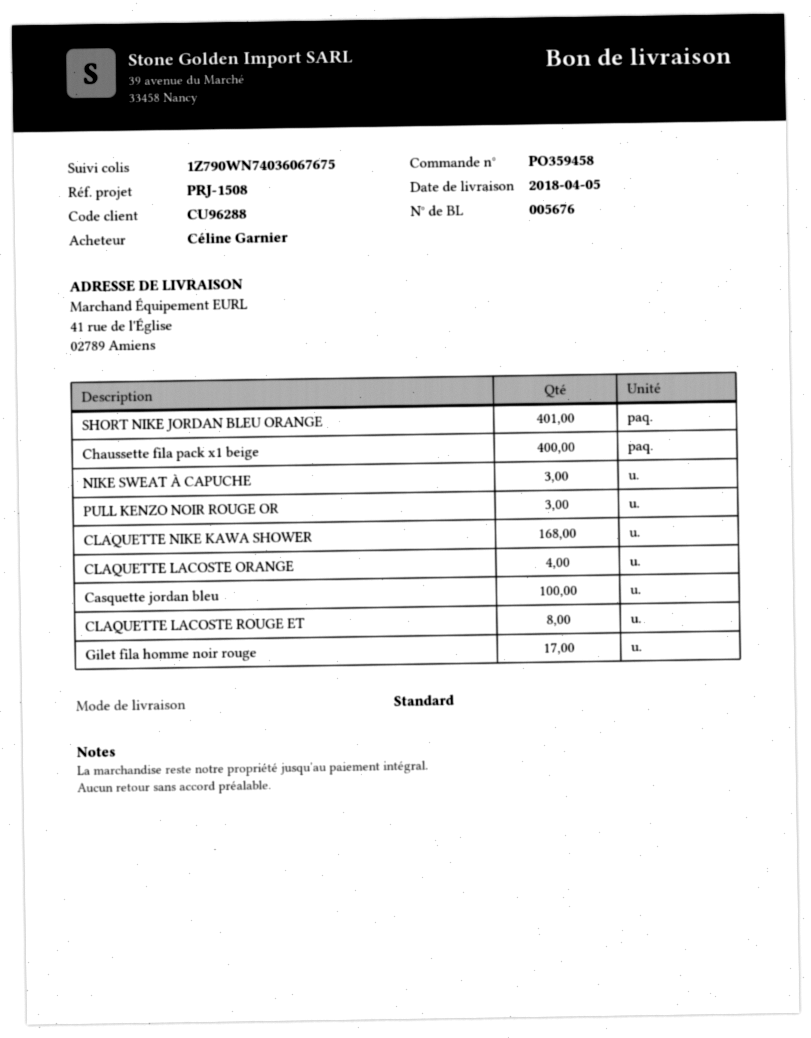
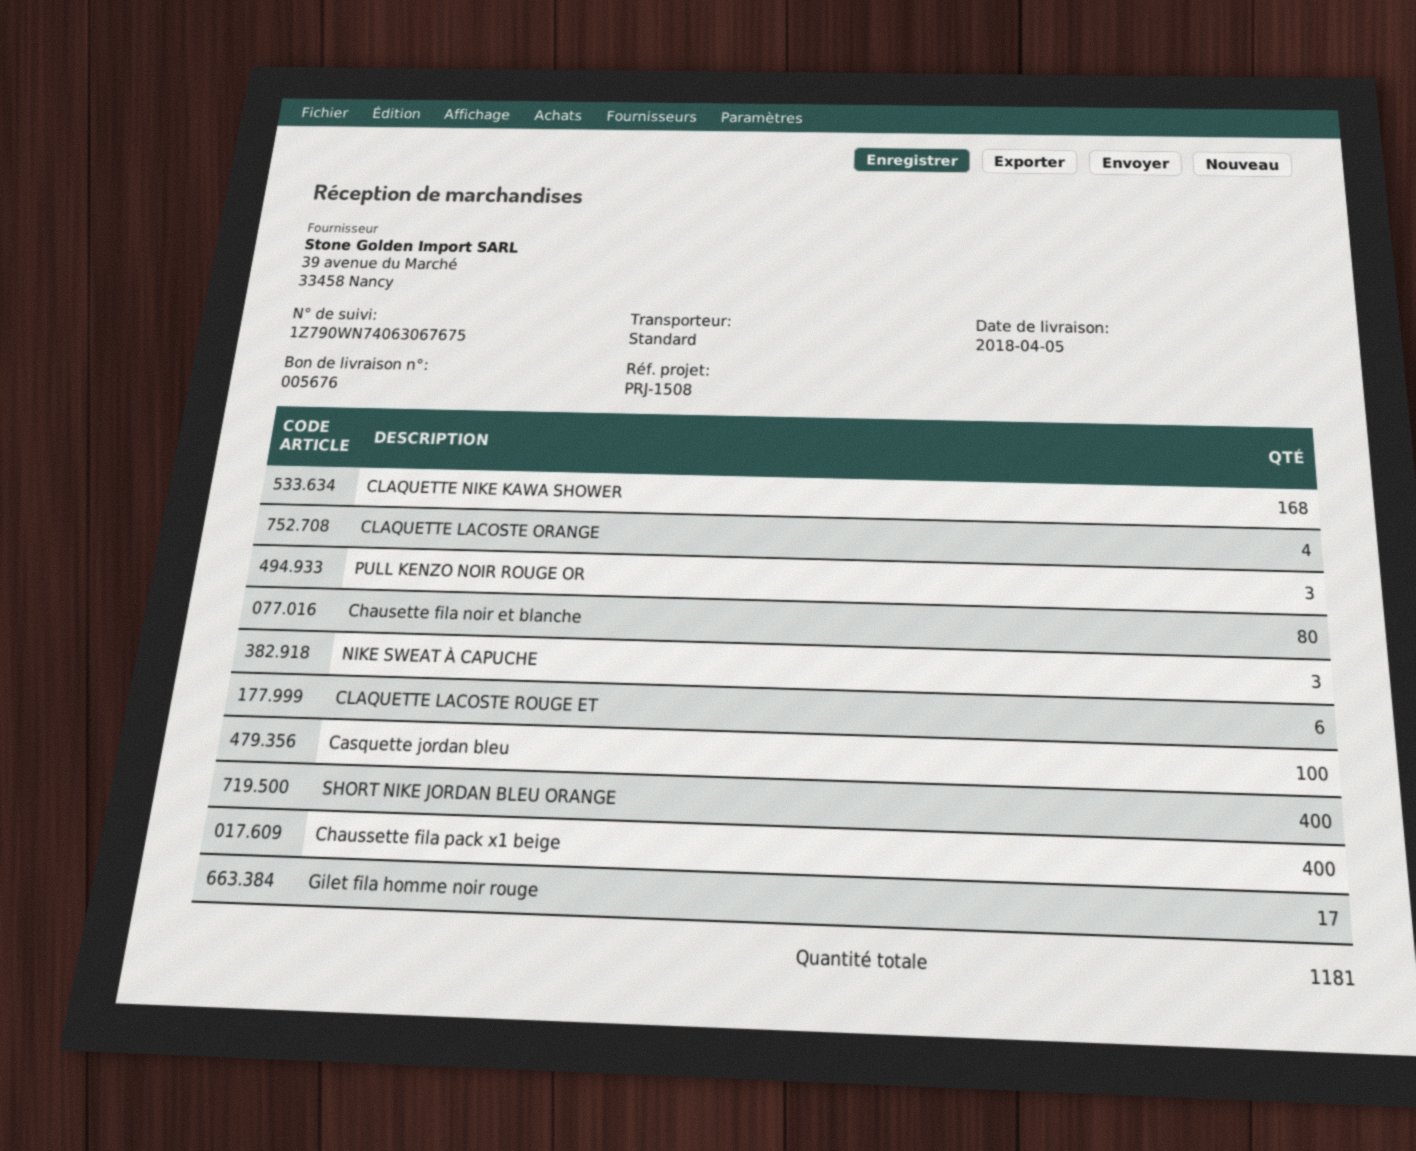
tracking number: 1Z790WN74036067675 -> 1Z790WN74063067675
SHORT NIKE JORDAN BLEU ORANGE: 401 -> 400
CLAQUETTE LACOSTE ROUGE ET: 8 -> 6
Chausette fila noir et blanche: none -> 80

